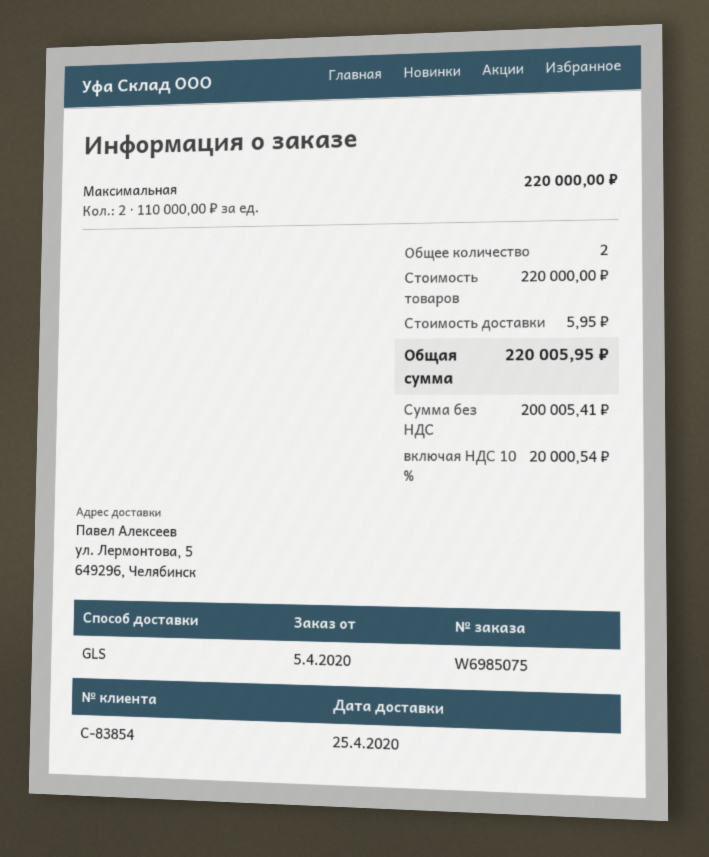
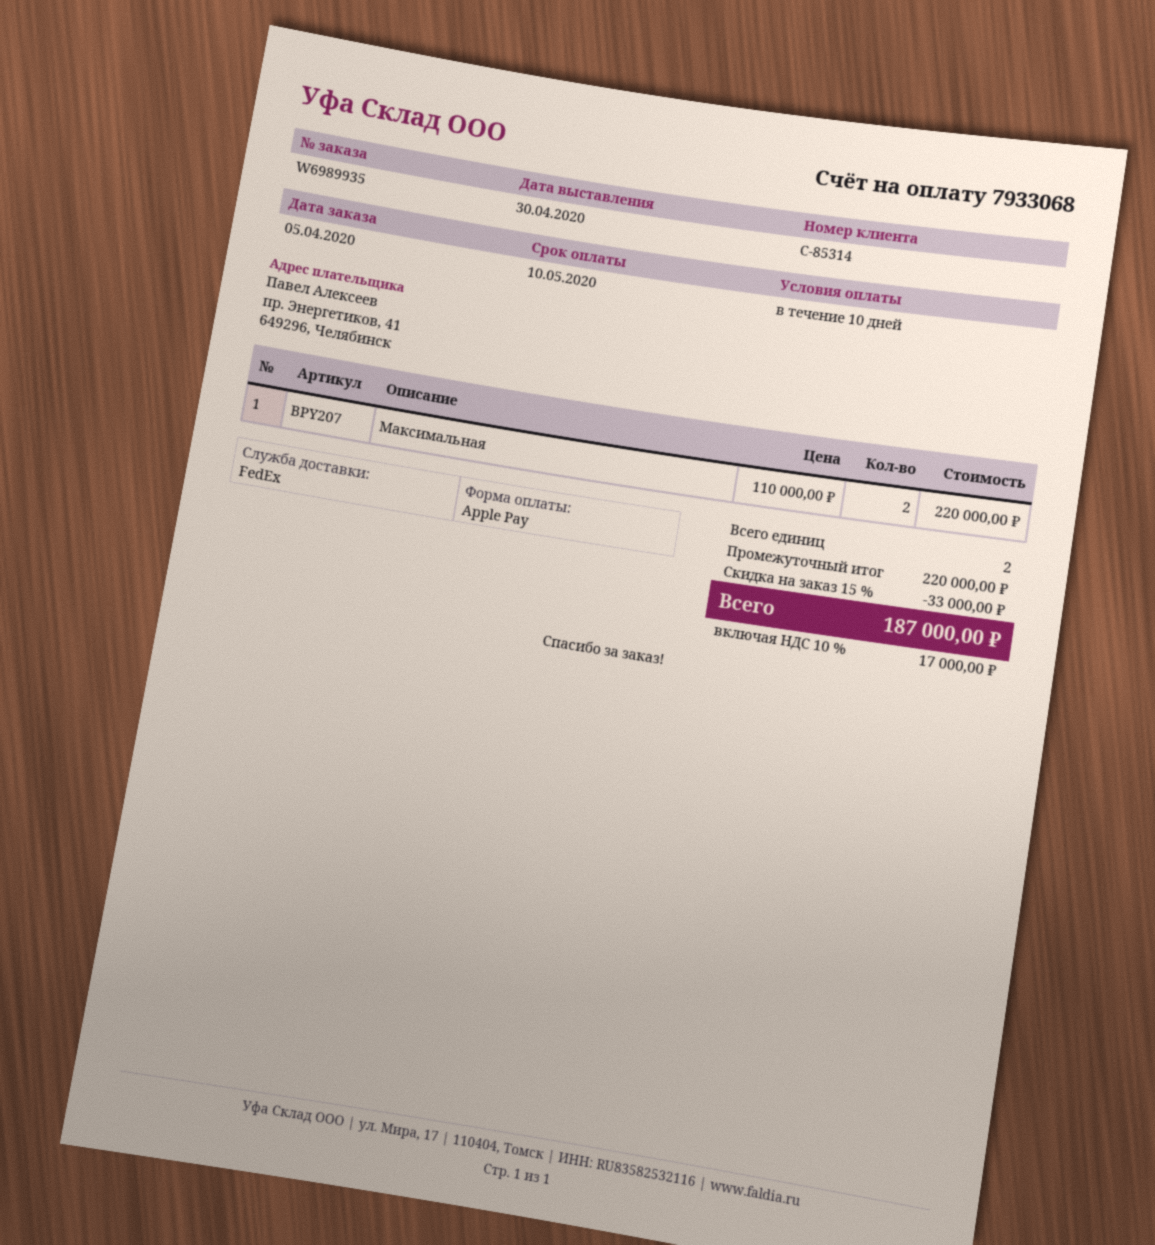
order number: W6985075 -> W6989935
customer number: C-83854 -> C-85314
shipping method: GLS -> FedEx
discount: none -> 15% = 33000.00
shipping: 5.95 -> none
tax: 10% = 20000.54 -> 10% = 17000.00
total: 220005.95 -> 187000.00

